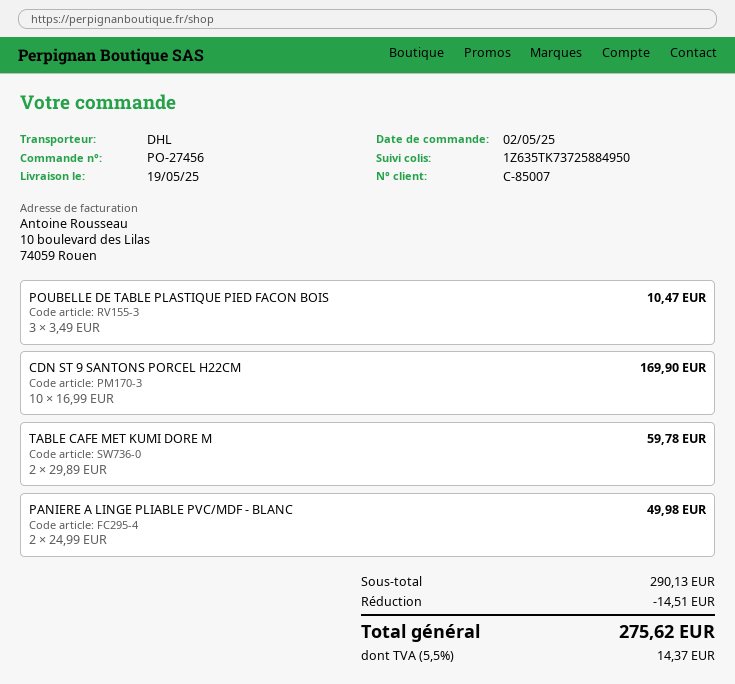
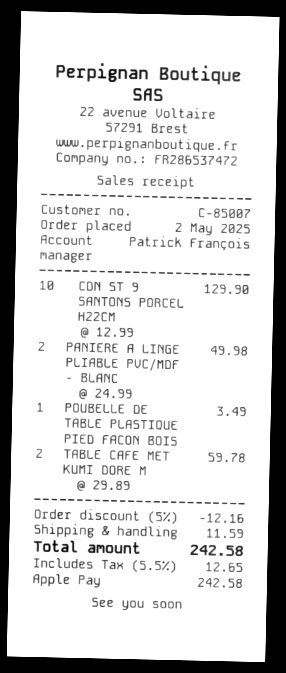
POUBELLE DE TABLE PLASTIQUE PIED FACON BOIS: 3 x 3.49 = 10.47 -> 1 x 3.49 = 3.49
CDN ST 9 SANTONS PORCEL H22CM: 10 x 16.99 = 169.90 -> 10 x 12.99 = 129.90
discount: 14.51 -> 12.16
shipping: none -> 11.59
tax: 5.5% = 14.37 -> 5.5% = 12.65
total: 275.62 -> 242.58

